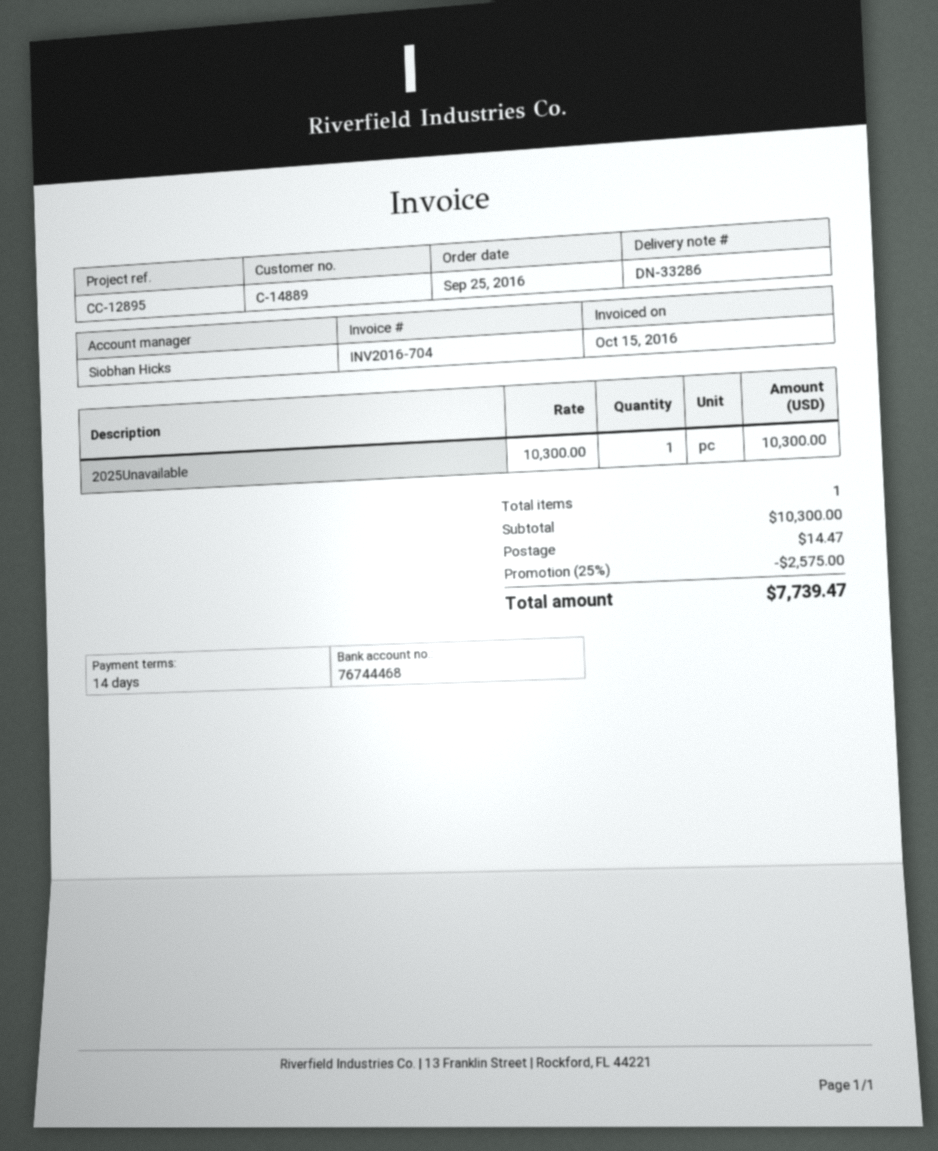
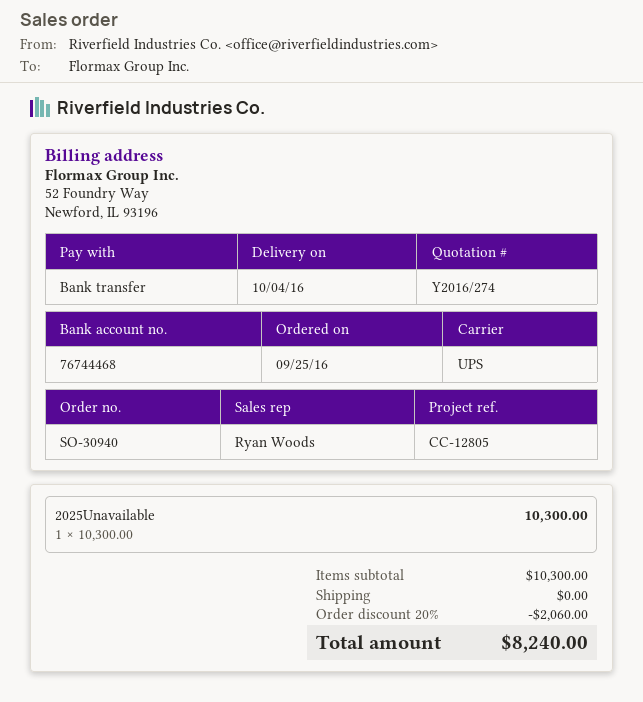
reference: CC-12895 -> CC-12805
sales rep: Siobhan Hicks -> Ryan Woods
discount: 25% = 2575.00 -> 20% = 2060.00
shipping: 14.47 -> 0.00
total: 7739.47 -> 8240.00

